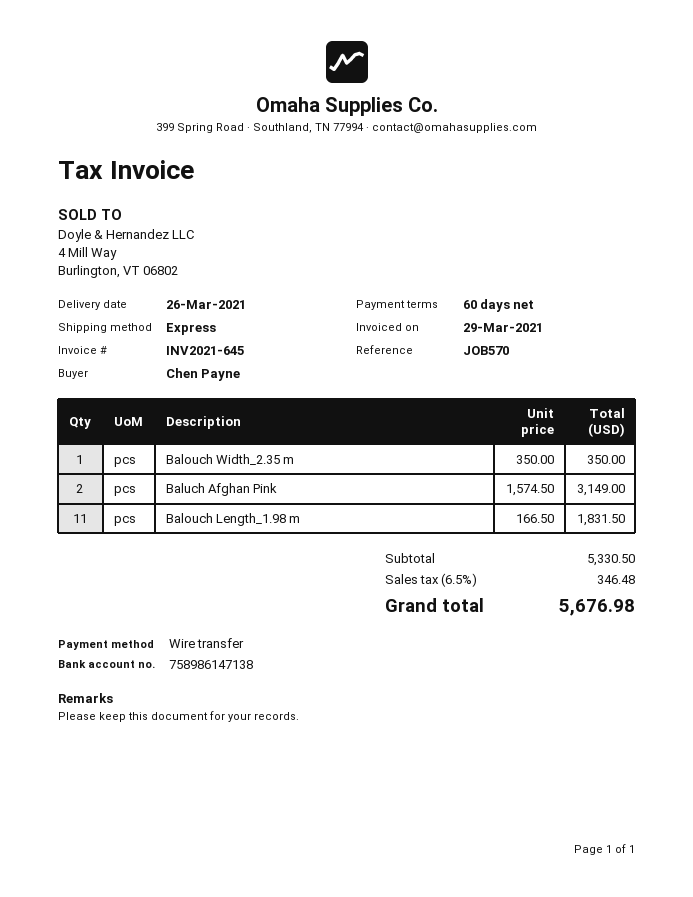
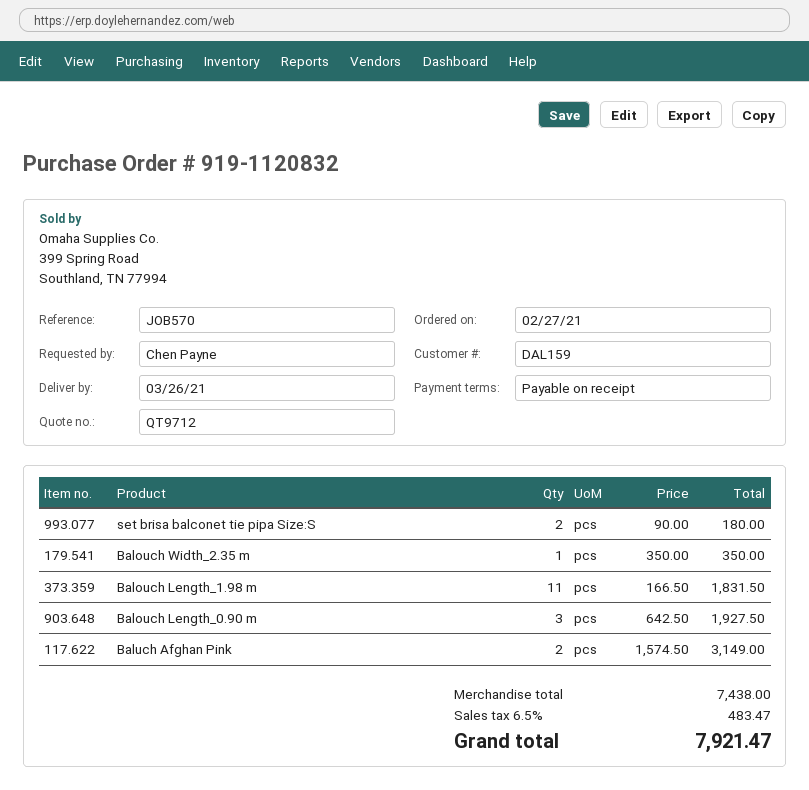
payment terms: 60 days -> on receipt
set brisa balconet tie pipa Size:S: none -> 2 x 90.00 = 180.00
Balouch Length_0.90 m: none -> 3 x 642.50 = 1927.50
subtotal: 5330.50 -> 7438.00
tax: 6.5% = 346.48 -> 6.5% = 483.47
total: 5676.98 -> 7921.47

